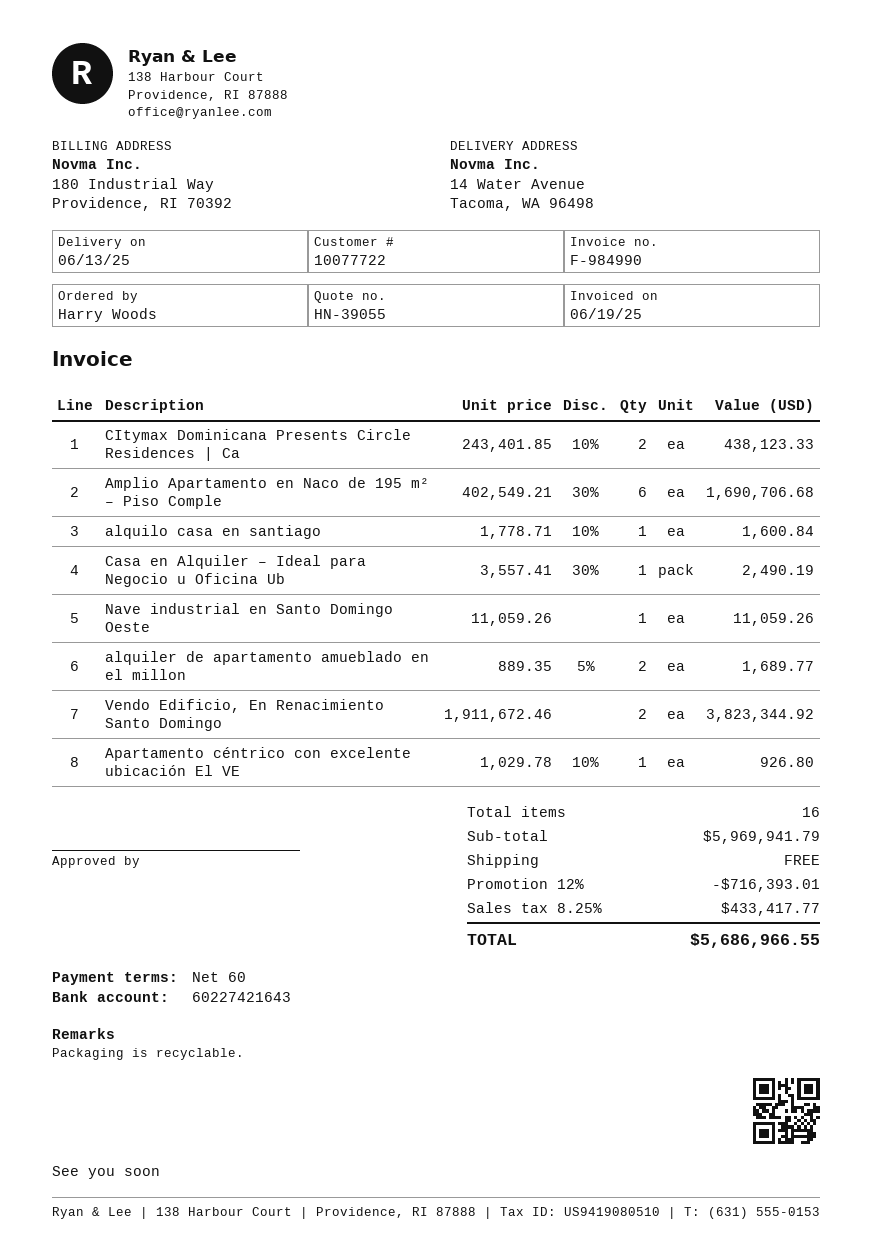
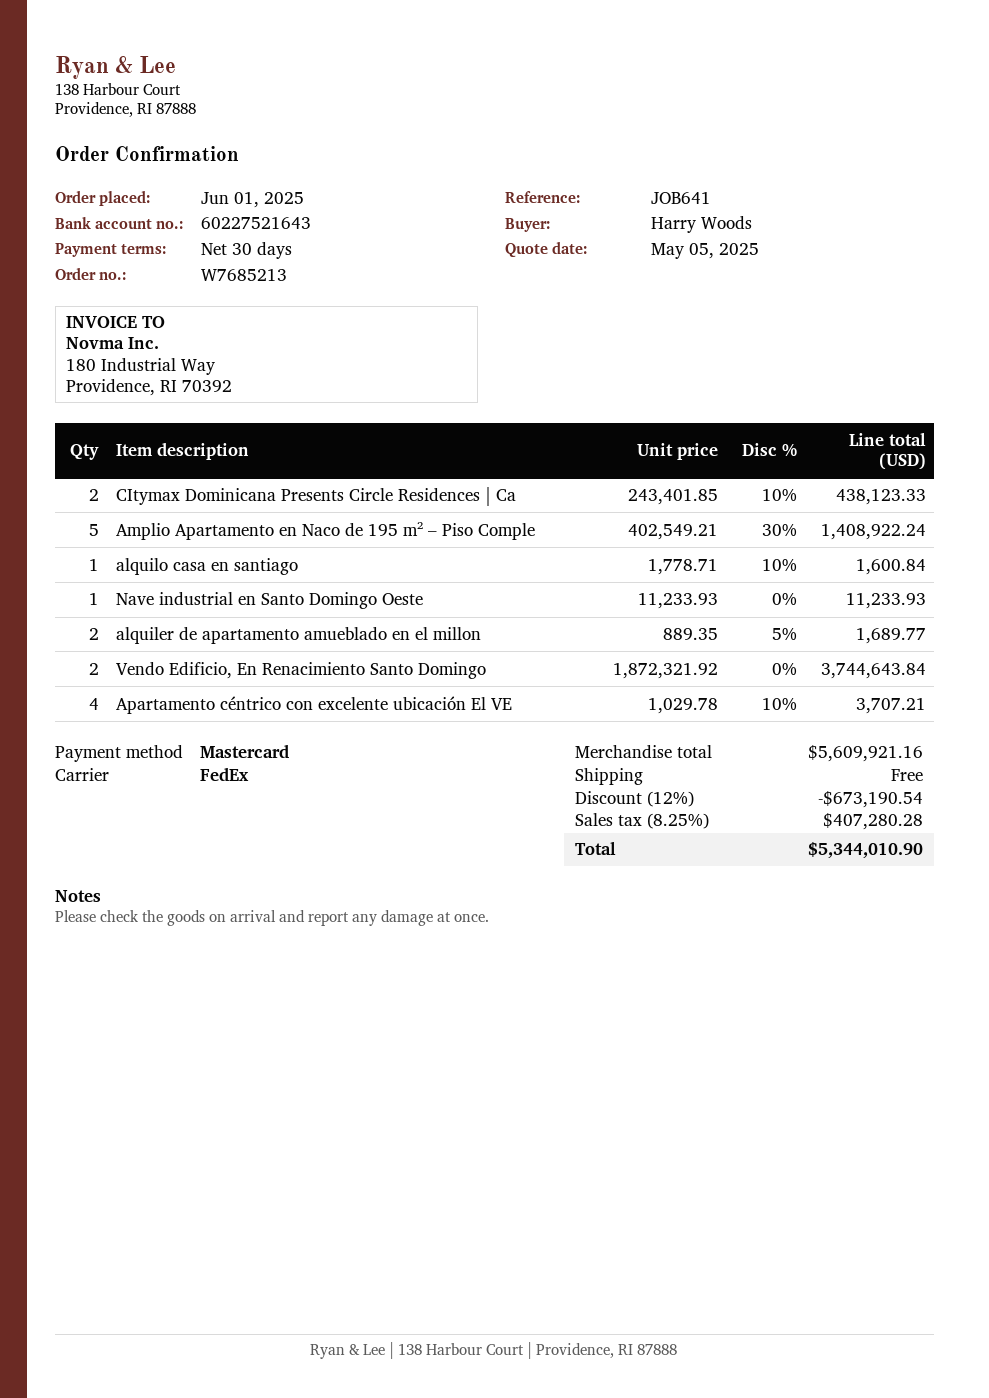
payment terms: 60 days -> 30 days
bank account: 60227421643 -> 60227521643
Amplio Apartamento en Naco de 195 m² – Piso Comple: 6 x 402549.21 - 30% = 1690706.68 -> 5 x 402549.21 - 30% = 1408922.24
Casa en Alquiler – Ideal para Negocio u Oficina Ub: 1 x 3557.41 - 30% = 2490.19 -> none
Nave industrial en Santo Domingo Oeste: 1 x 11059.26 = 11059.26 -> 1 x 11233.93 = 11233.93
Vendo Edificio, En Renacimiento Santo Domingo: 2 x 1911672.46 = 3823344.92 -> 2 x 1872321.92 = 3744643.84
Apartamento céntrico con excelente ubicación El VE: 1 x 1029.78 - 10% = 926.80 -> 4 x 1029.78 - 10% = 3707.21
subtotal: 5969941.79 -> 5609921.16
discount: 12% = 716393.01 -> 12% = 673190.54
tax: 8.25% = 433417.77 -> 8.25% = 407280.28
total: 5686966.55 -> 5344010.90

